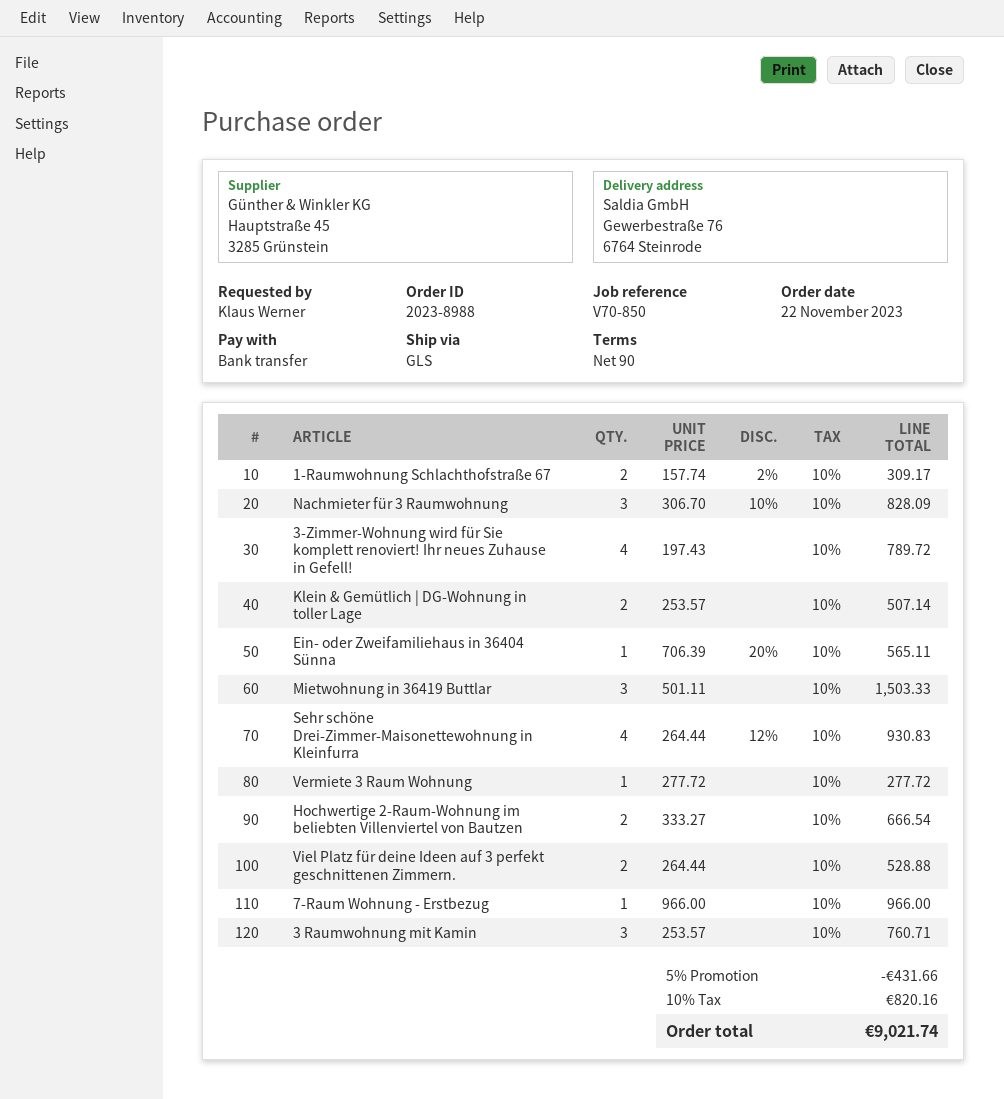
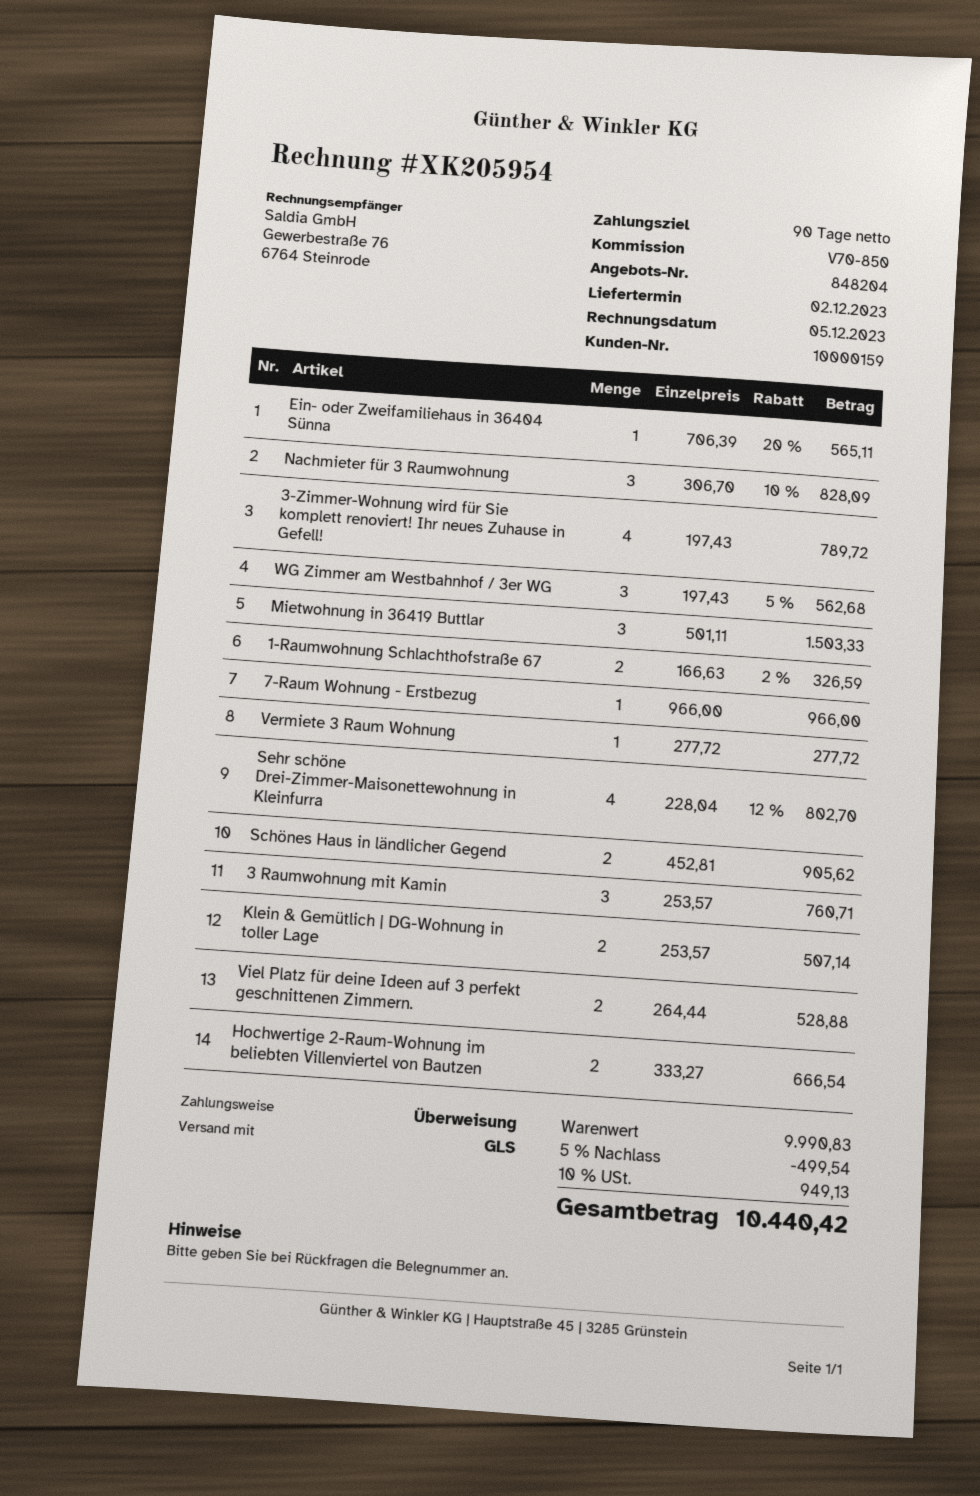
1-Raumwohnung Schlachthofstraße 67: 2 x 157.74 - 2% = 309.17 -> 2 x 166.63 - 2% = 326.59
Sehr schöne Drei-Zimmer-Maisonettewohnung in Kleinfurra: 4 x 264.44 - 12% = 930.83 -> 4 x 228.04 - 12% = 802.70
WG Zimmer am Westbahnhof / 3er WG: none -> 3 x 197.43 - 5% = 562.68
Schönes Haus in ländlicher Gegend: none -> 2 x 452.81 = 905.62
discount: 5% = 431.66 -> 5% = 499.54
tax: 10% = 820.16 -> 10% = 949.13
total: 9021.74 -> 10440.42

